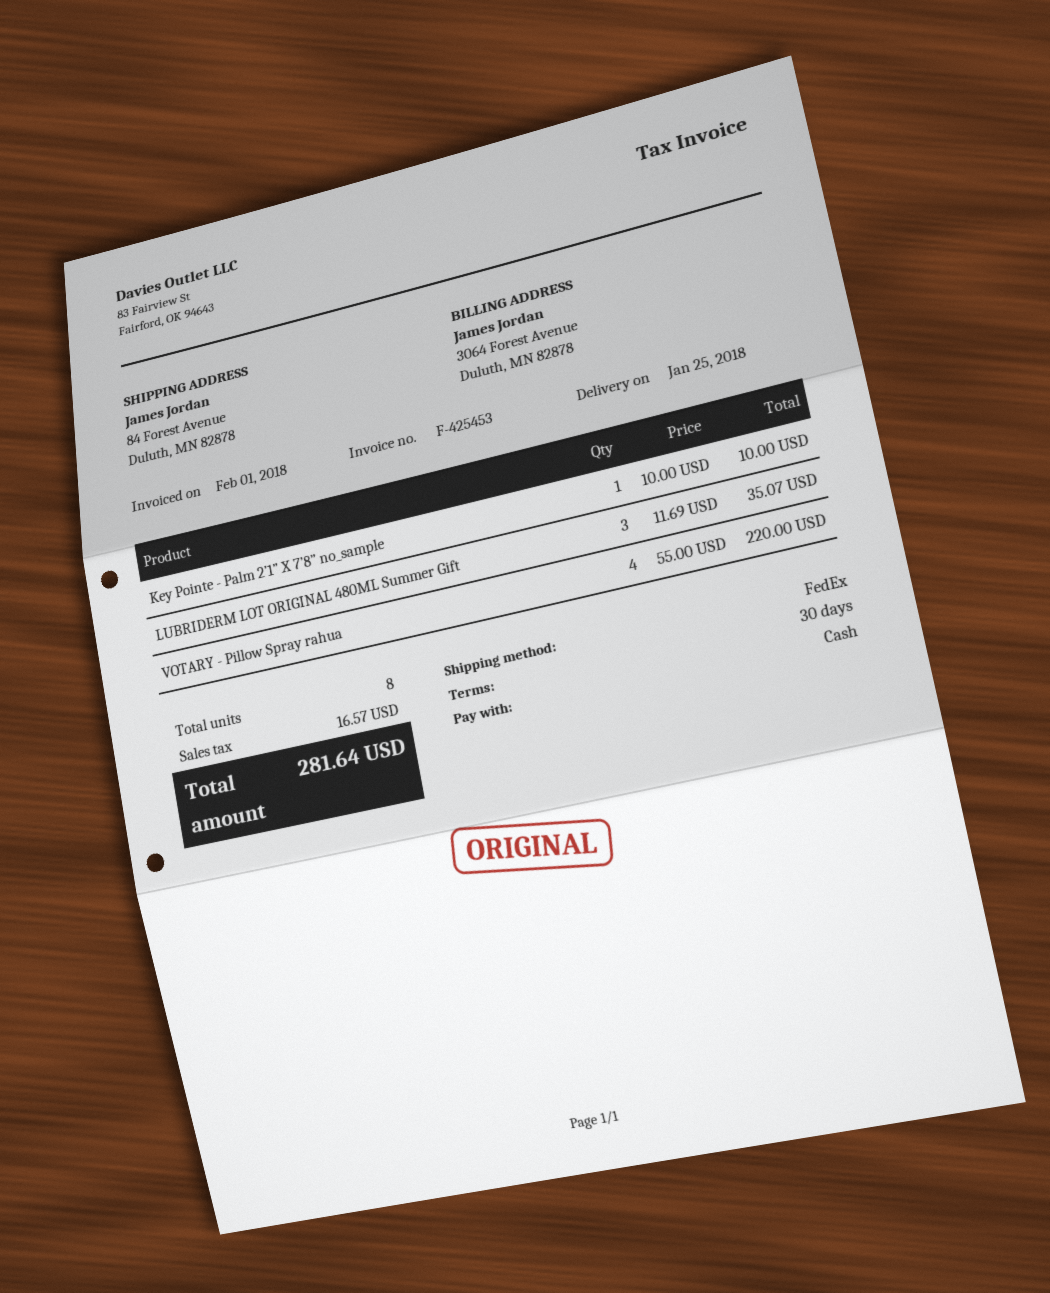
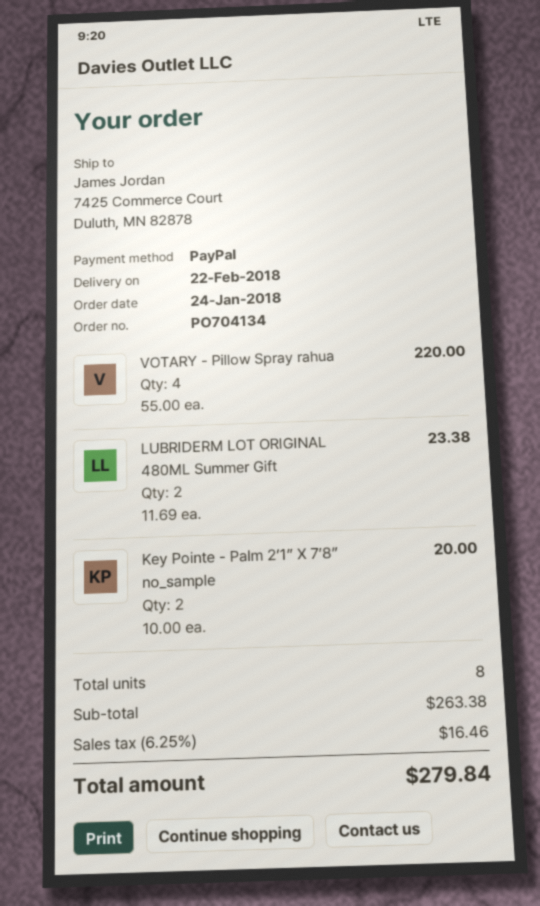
delivery date: 2018-01-25 -> 2018-02-22
payment method: cash -> PayPal
ship to: 84 Forest Avenue, Duluth, MN 82878 -> 7425 Commerce Court, Duluth, MN 82878
Key Pointe - Palm 2’1” X 7’8” no_sample: 1 x 10.00 = 10.00 -> 2 x 10.00 = 20.00
LUBRIDERM LOT ORIGINAL 480ML Summer Gift: 3 x 11.69 = 35.07 -> 2 x 11.69 = 23.38
tax: 16.57 -> 16.46
total: 281.64 -> 279.84

